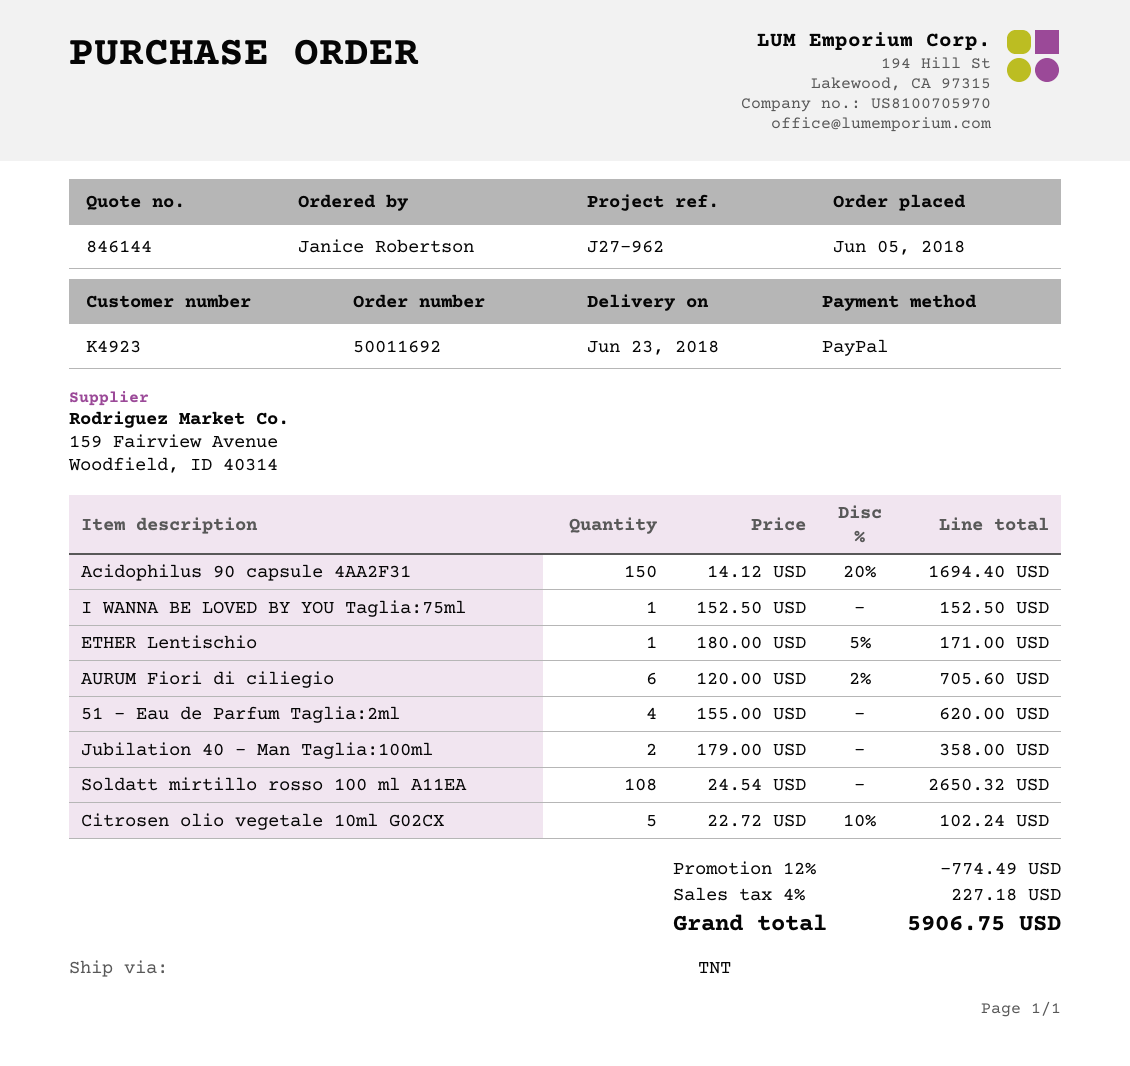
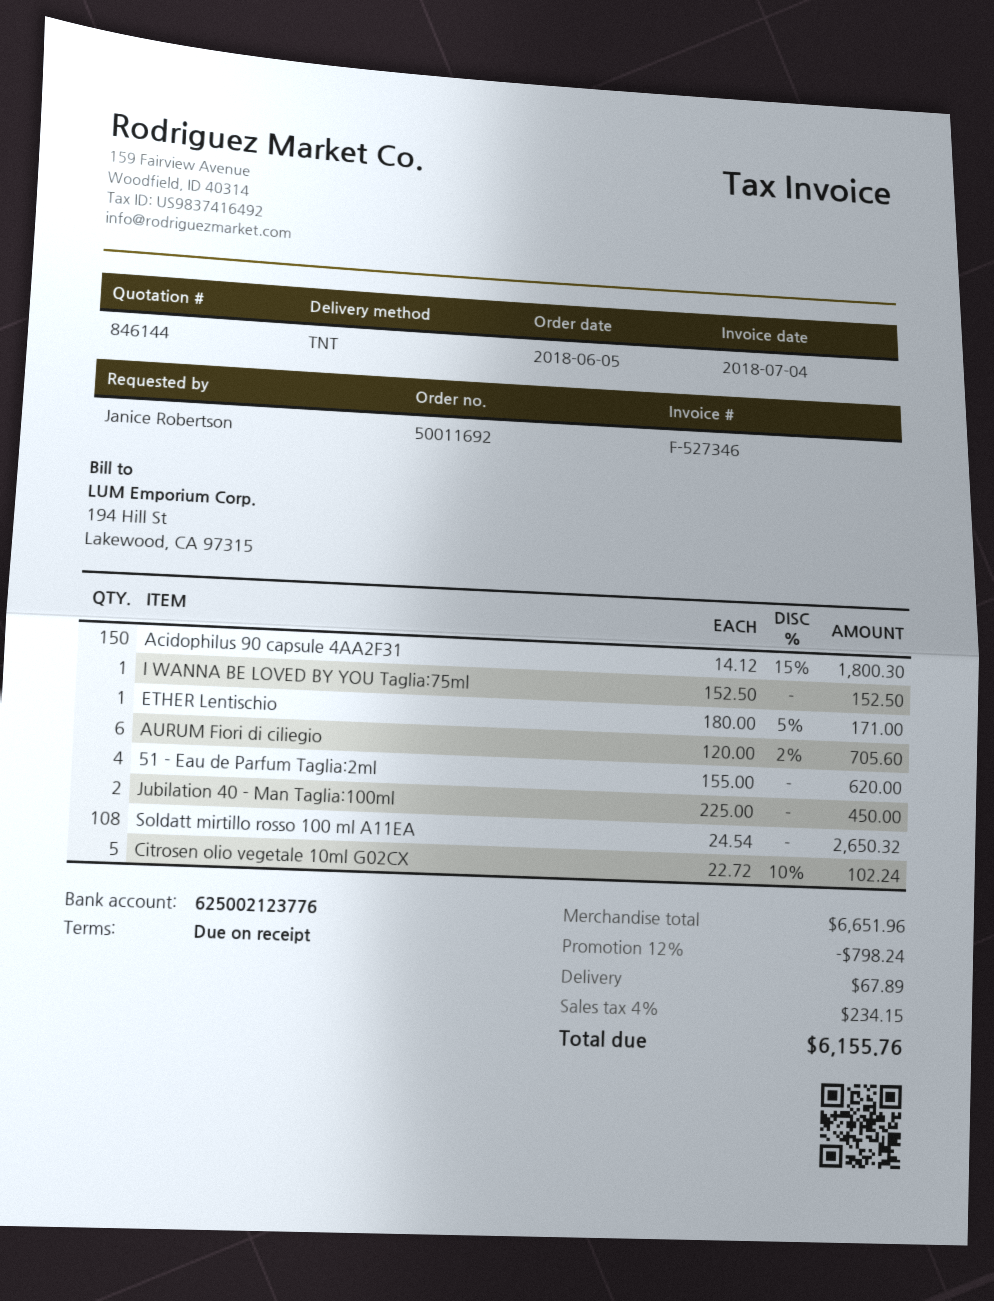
Acidophilus 90 capsule 4AA2F31: 150 x 14.12 - 20% = 1694.40 -> 150 x 14.12 - 15% = 1800.30
Jubilation 40 - Man Taglia:100ml: 2 x 179.00 = 358.00 -> 2 x 225.00 = 450.00
discount: 12% = 774.49 -> 12% = 798.24
shipping: none -> 67.89
tax: 4% = 227.18 -> 4% = 234.15
total: 5906.75 -> 6155.76

